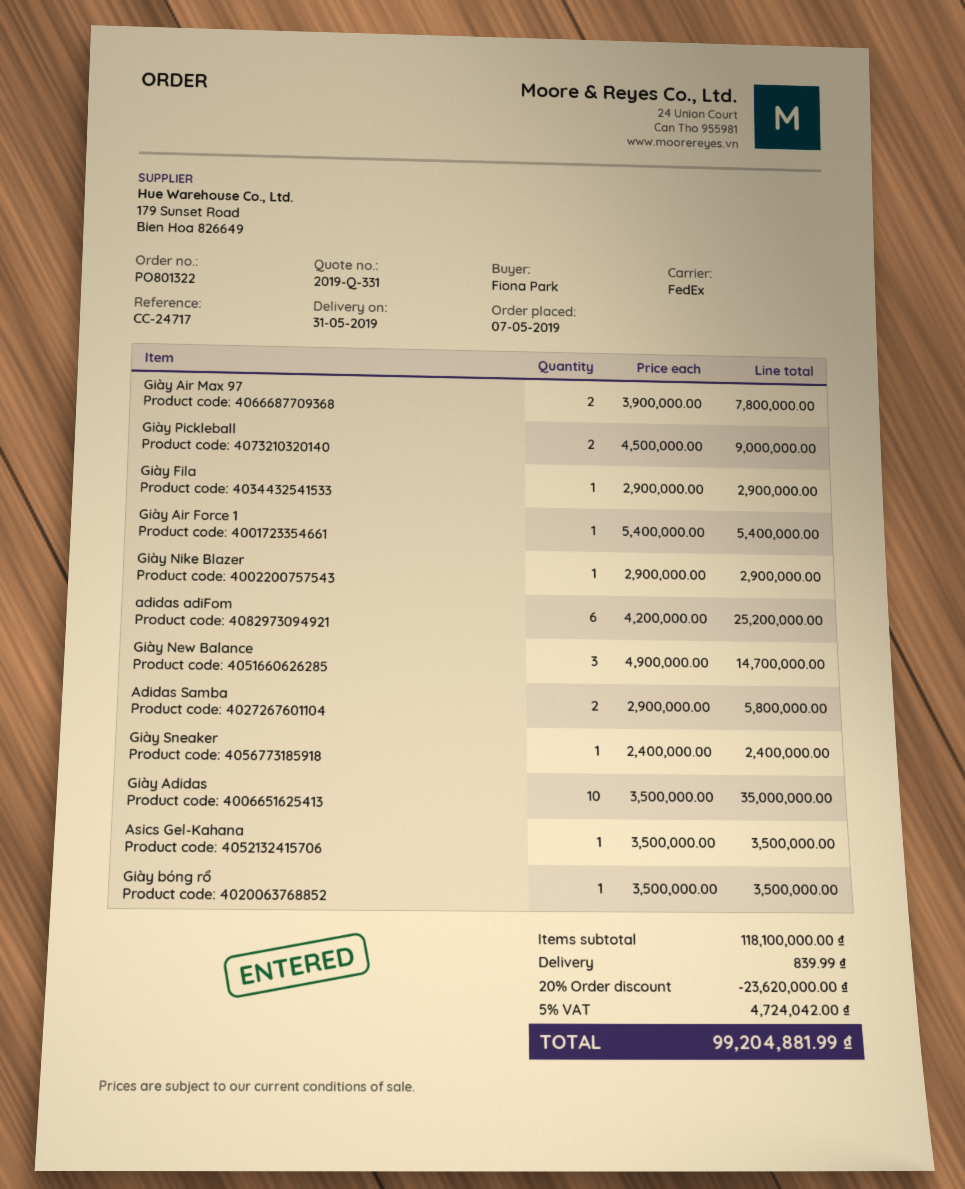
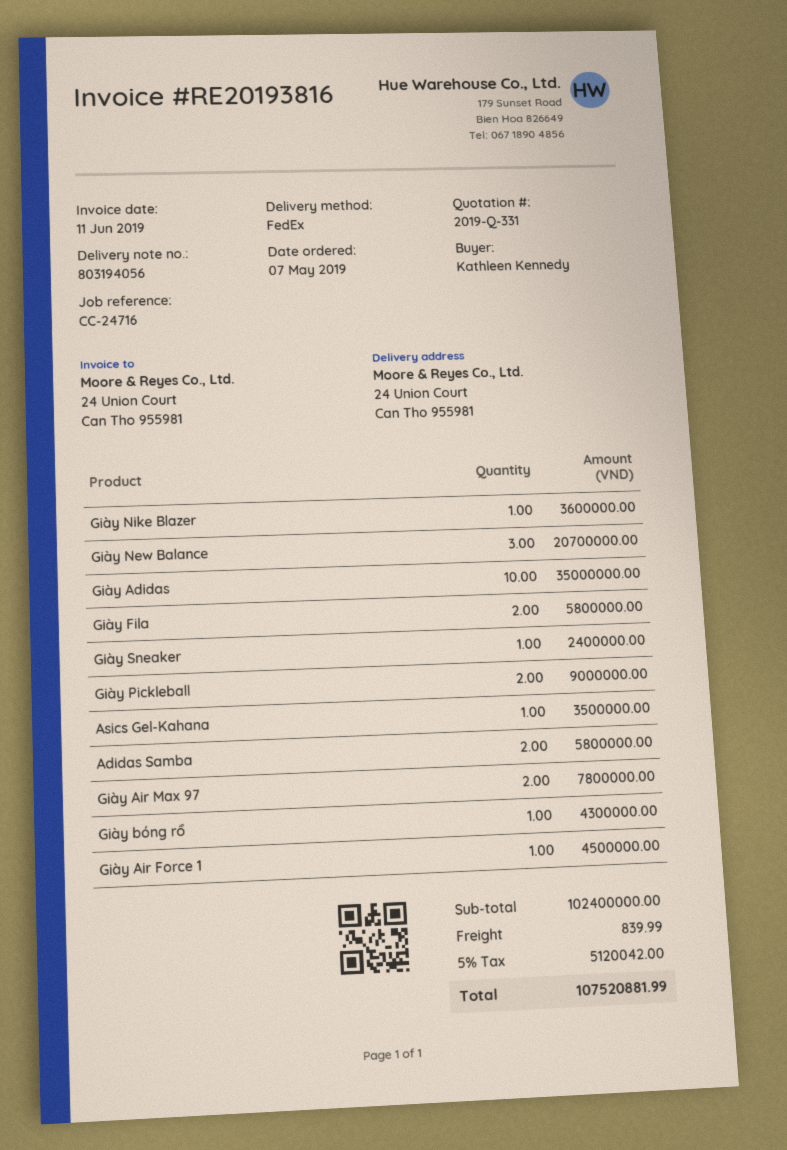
reference: CC-24717 -> CC-24716
ordered by: Fiona Park -> Kathleen Kennedy
Giày Fila: 1 for 2900000.00 -> 2 for 5800000.00
Giày Air Force 1: 1 for 5400000.00 -> 1 for 4500000.00
Giày Nike Blazer: 1 for 2900000.00 -> 1 for 3600000.00
adidas adiFom: 6 for 25200000.00 -> none
Giày New Balance: 3 for 14700000.00 -> 3 for 20700000.00
Giày bóng rổ: 1 for 3500000.00 -> 1 for 4300000.00
subtotal: 118100000.00 -> 102400000.00
discount: 20% = 23620000.00 -> none
tax: 5% = 4724042.00 -> 5% = 5120042.00
total: 99204881.99 -> 107520881.99

